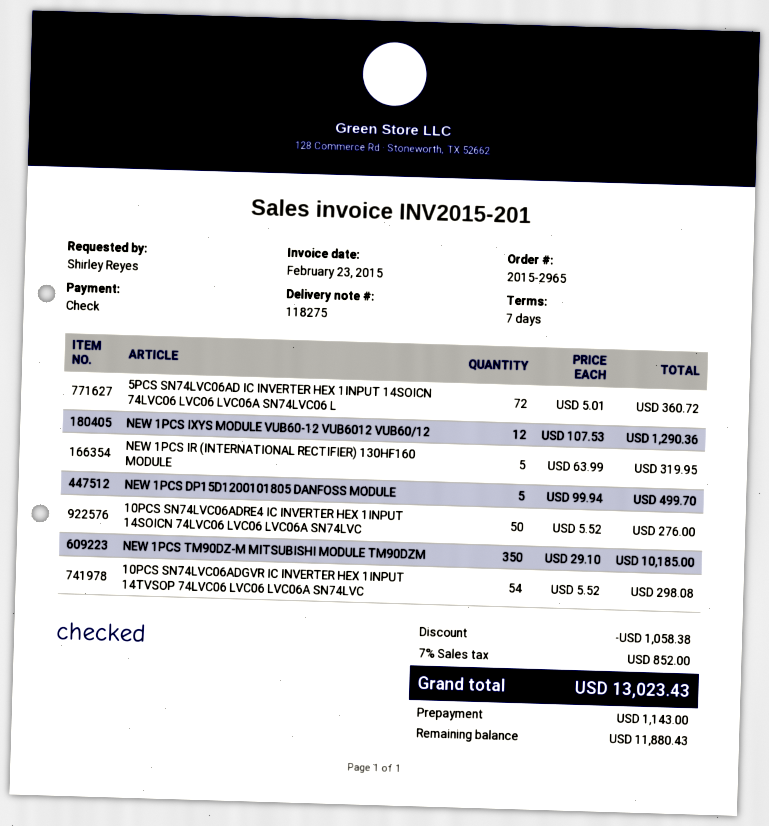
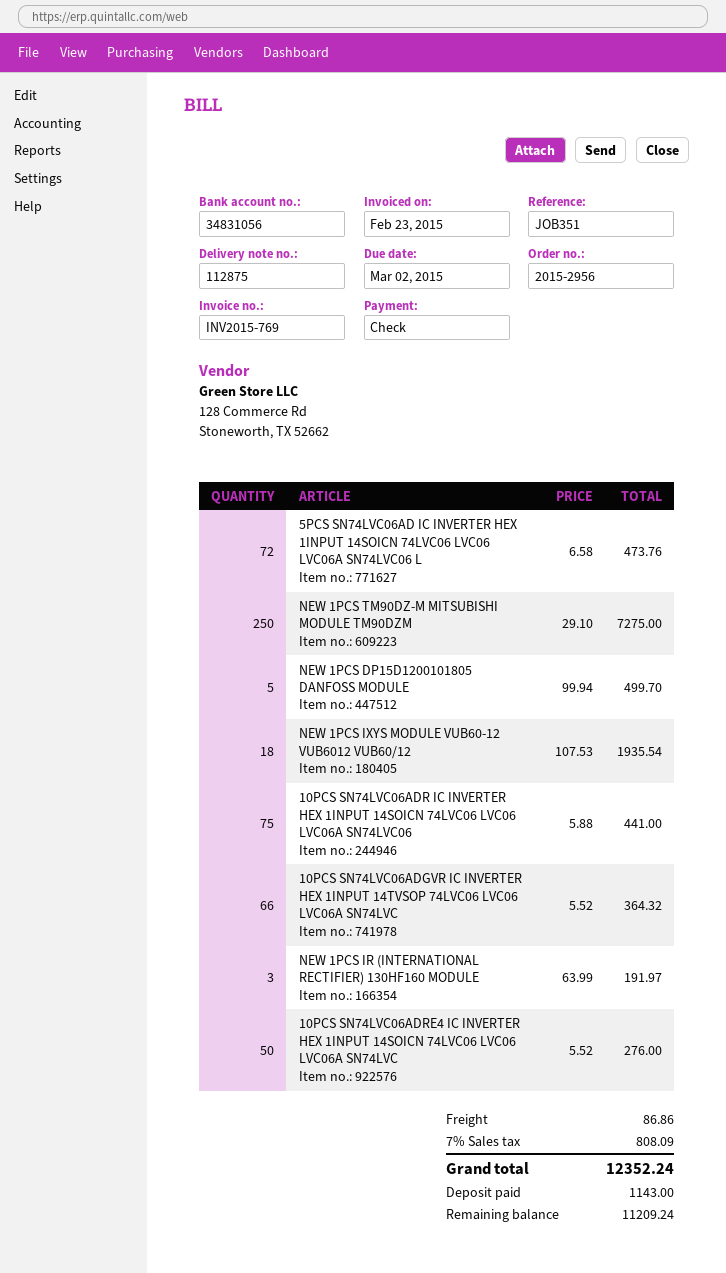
order number: 2015-2965 -> 2015-2956
delivery note number: 118275 -> 112875
invoice number: INV2015-201 -> INV2015-769
5PCS SN74LVC06AD IC INVERTER HEX 1INPUT 14SOICN 74LVC06 LVC06 LVC06A SN74LVC06 L: 72 x 5.01 = 360.72 -> 72 x 6.58 = 473.76
NEW 1PCS IXYS MODULE VUB60-12 VUB6012 VUB60/12: 12 x 107.53 = 1290.36 -> 18 x 107.53 = 1935.54
NEW 1PCS IR (INTERNATIONAL RECTIFIER) 130HF160 MODULE: 5 x 63.99 = 319.95 -> 3 x 63.99 = 191.97
NEW 1PCS TM90DZ-M MITSUBISHI MODULE TM90DZM: 350 x 29.10 = 10185.00 -> 250 x 29.10 = 7275.00
10PCS SN74LVC06ADGVR IC INVERTER HEX 1INPUT 14TVSOP 74LVC06 LVC06 LVC06A SN74LVC: 54 x 5.52 = 298.08 -> 66 x 5.52 = 364.32
10PCS SN74LVC06ADR IC INVERTER HEX 1INPUT 14SOICN 74LVC06 LVC06 LVC06A SN74LVC06: none -> 75 x 5.88 = 441.00
discount: 1058.38 -> none
shipping: none -> 86.86
tax: 7% = 852.00 -> 7% = 808.09
total: 13023.43 -> 12352.24
balance: 11880.43 -> 11209.24

